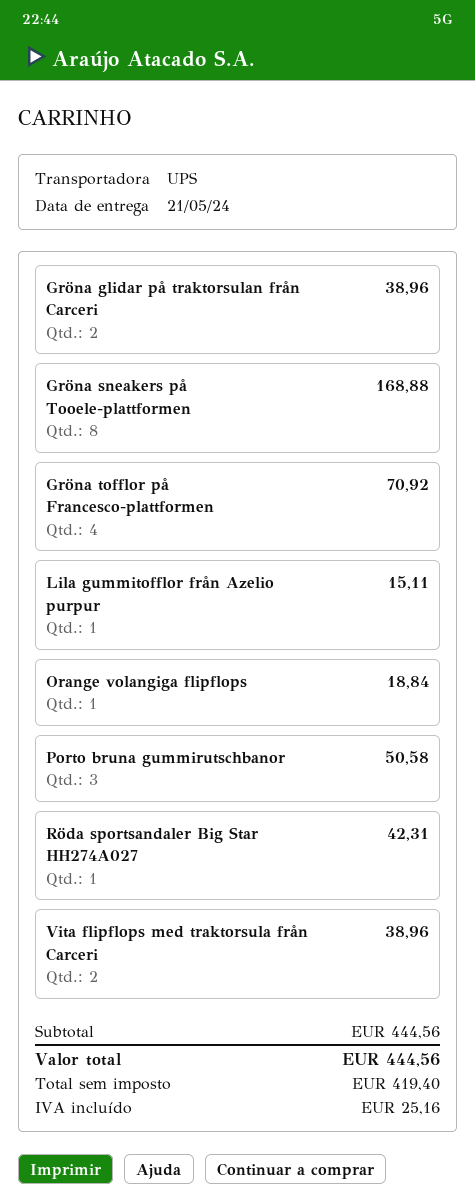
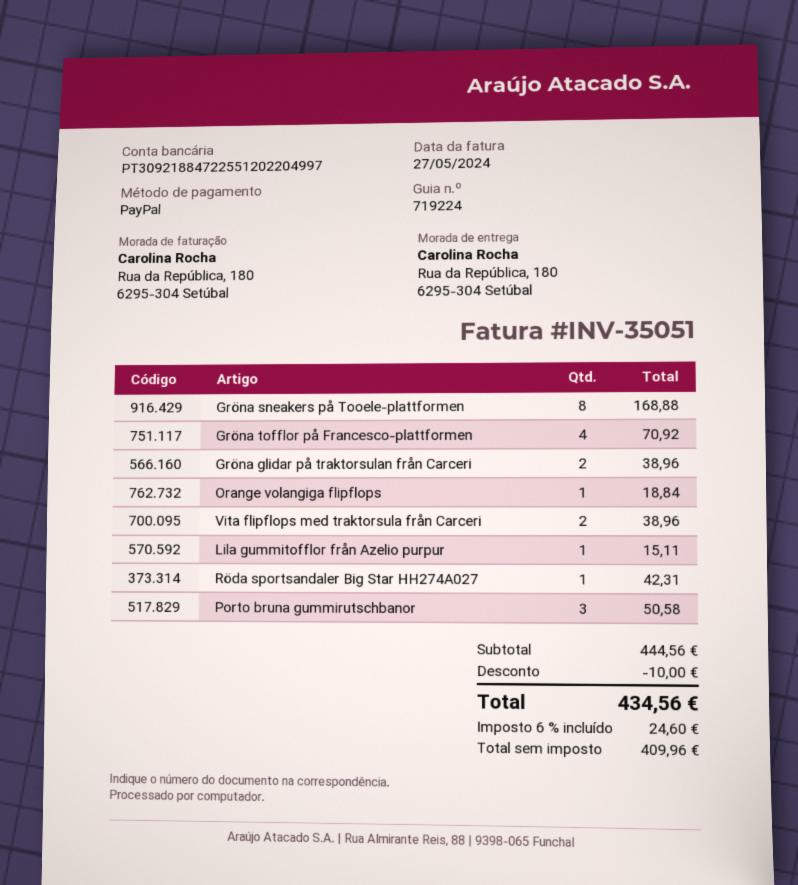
discount: none -> 10.00
net: 419.40 -> 409.96
tax: 25.16 -> 24.60
total: 444.56 -> 434.56

